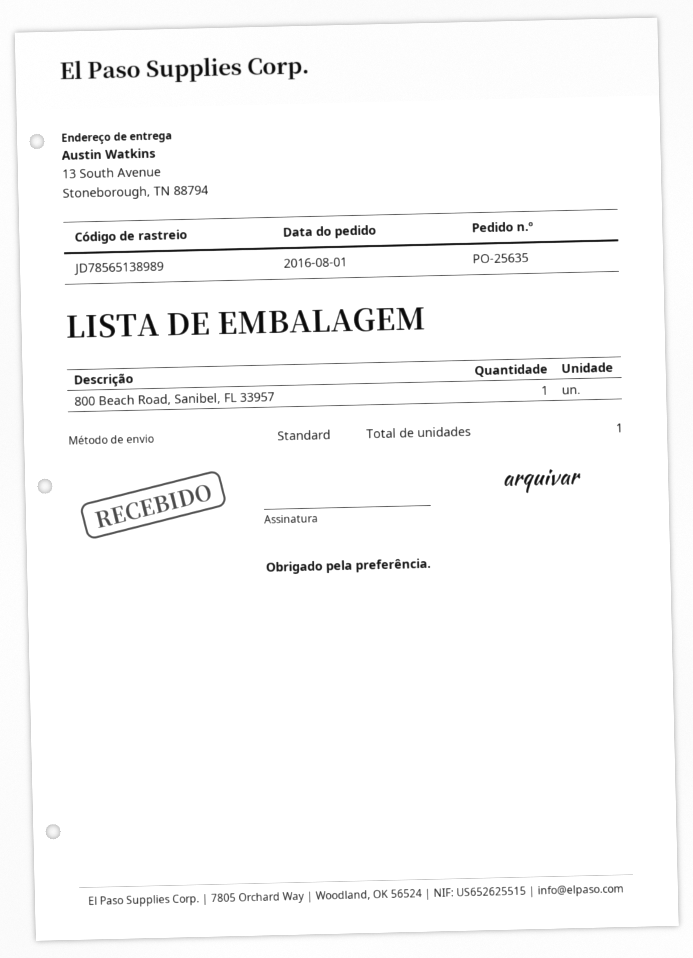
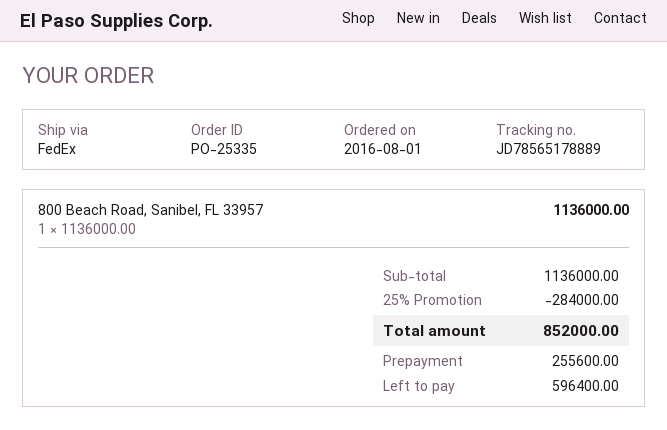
order number: PO-25635 -> PO-25335
shipping method: standard -> FedEx
tracking number: JD78565138989 -> JD78565178889

